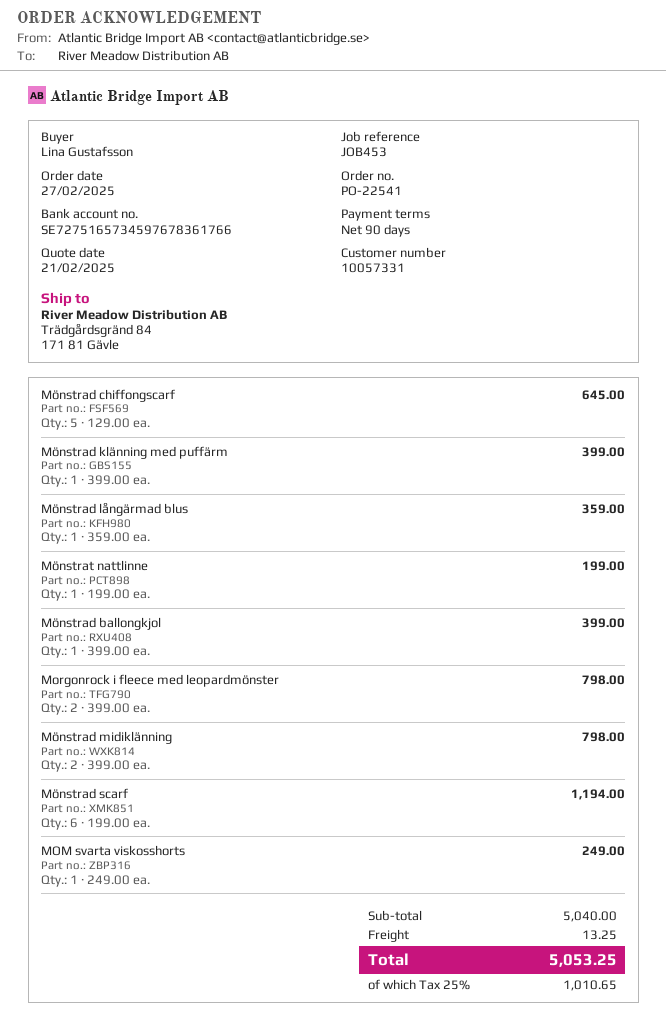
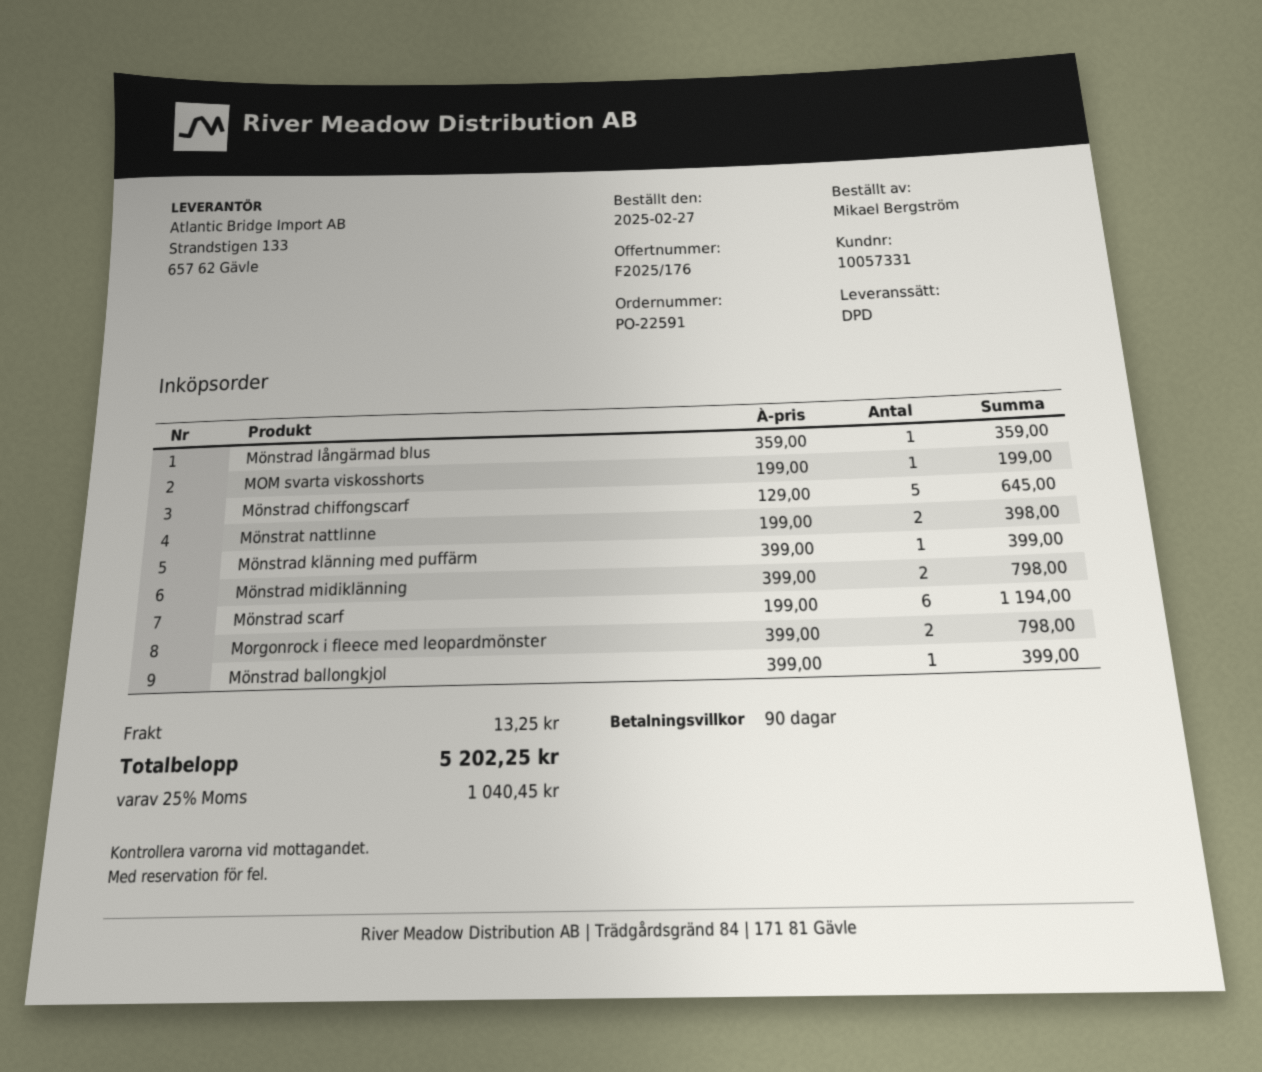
order number: PO-22541 -> PO-22591
ordered by: Lina Gustafsson -> Mikael Bergström
Mönstrat nattlinne: 1 x 199.00 = 199.00 -> 2 x 199.00 = 398.00
MOM svarta viskosshorts: 1 x 249.00 = 249.00 -> 1 x 199.00 = 199.00
tax: 25% = 1010.65 -> 25% = 1040.45
total: 5053.25 -> 5202.25

